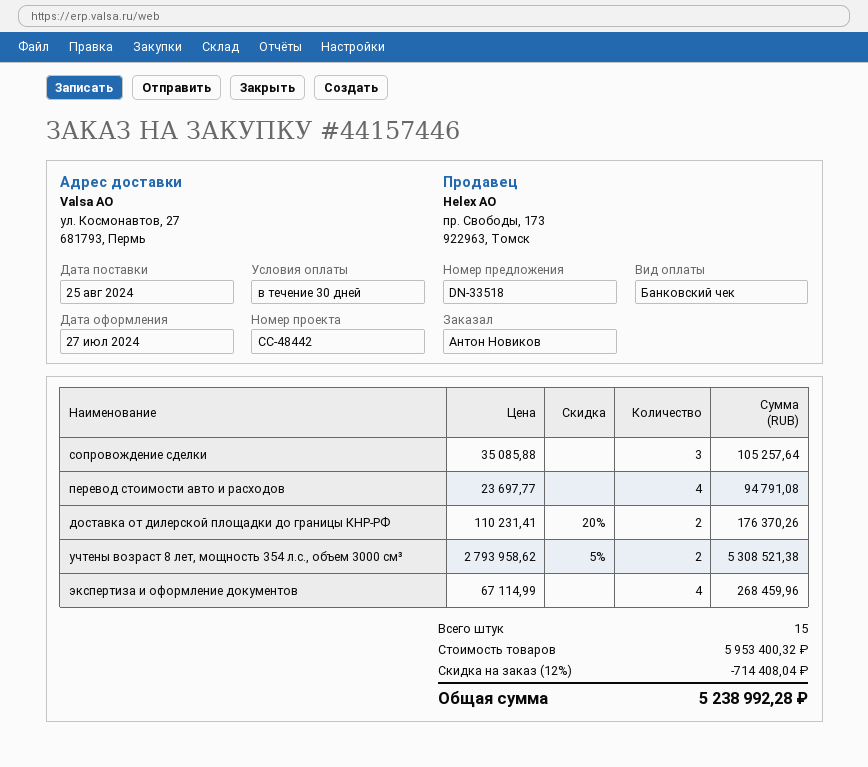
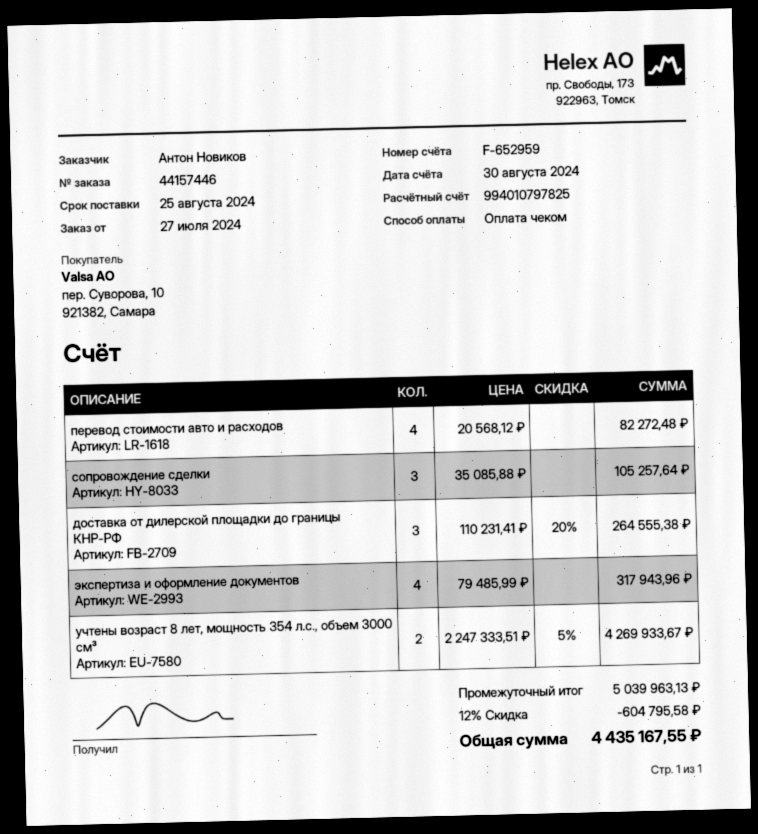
перевод стоимости авто и расходов: 4 x 23697.77 = 94791.08 -> 4 x 20568.12 = 82272.48
доставка от дилерской площадки до границы КНР-РФ: 2 x 110231.41 - 20% = 176370.26 -> 3 x 110231.41 - 20% = 264555.38
учтены возраст 8 лет, мощность 354 л.с., объем 3000 см³: 2 x 2793958.62 - 5% = 5308521.38 -> 2 x 2247333.51 - 5% = 4269933.67
экспертиза и оформление документов: 4 x 67114.99 = 268459.96 -> 4 x 79485.99 = 317943.96
subtotal: 5953400.32 -> 5039963.13
discount: 12% = 714408.04 -> 12% = 604795.58
total: 5238992.28 -> 4435167.55

